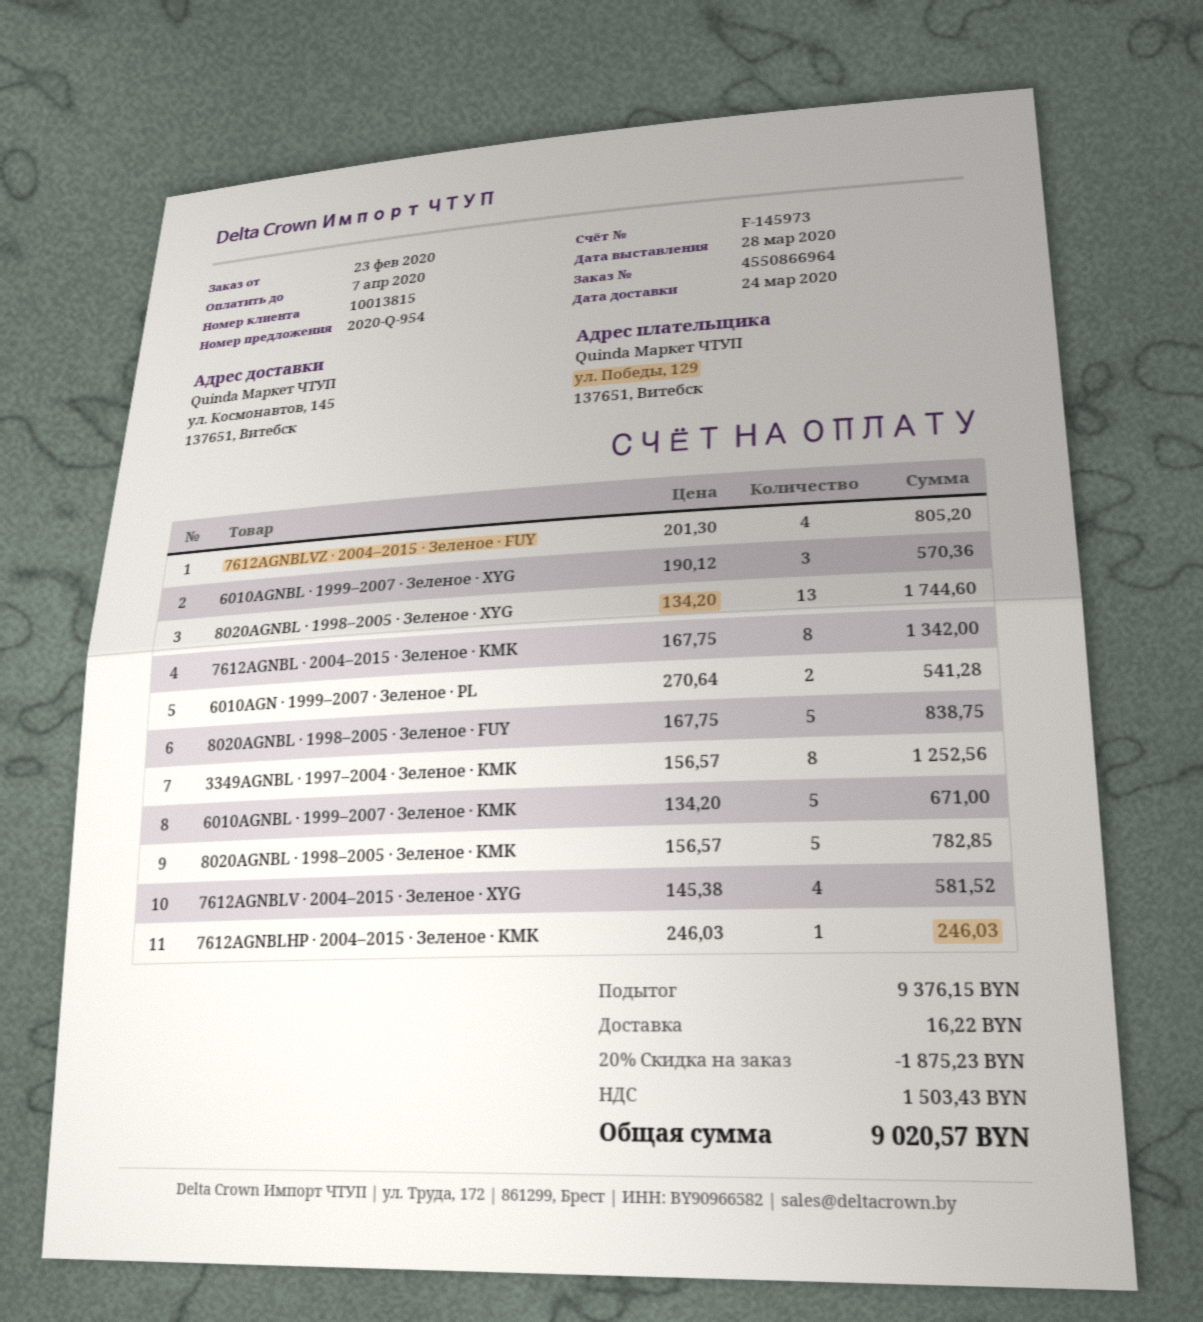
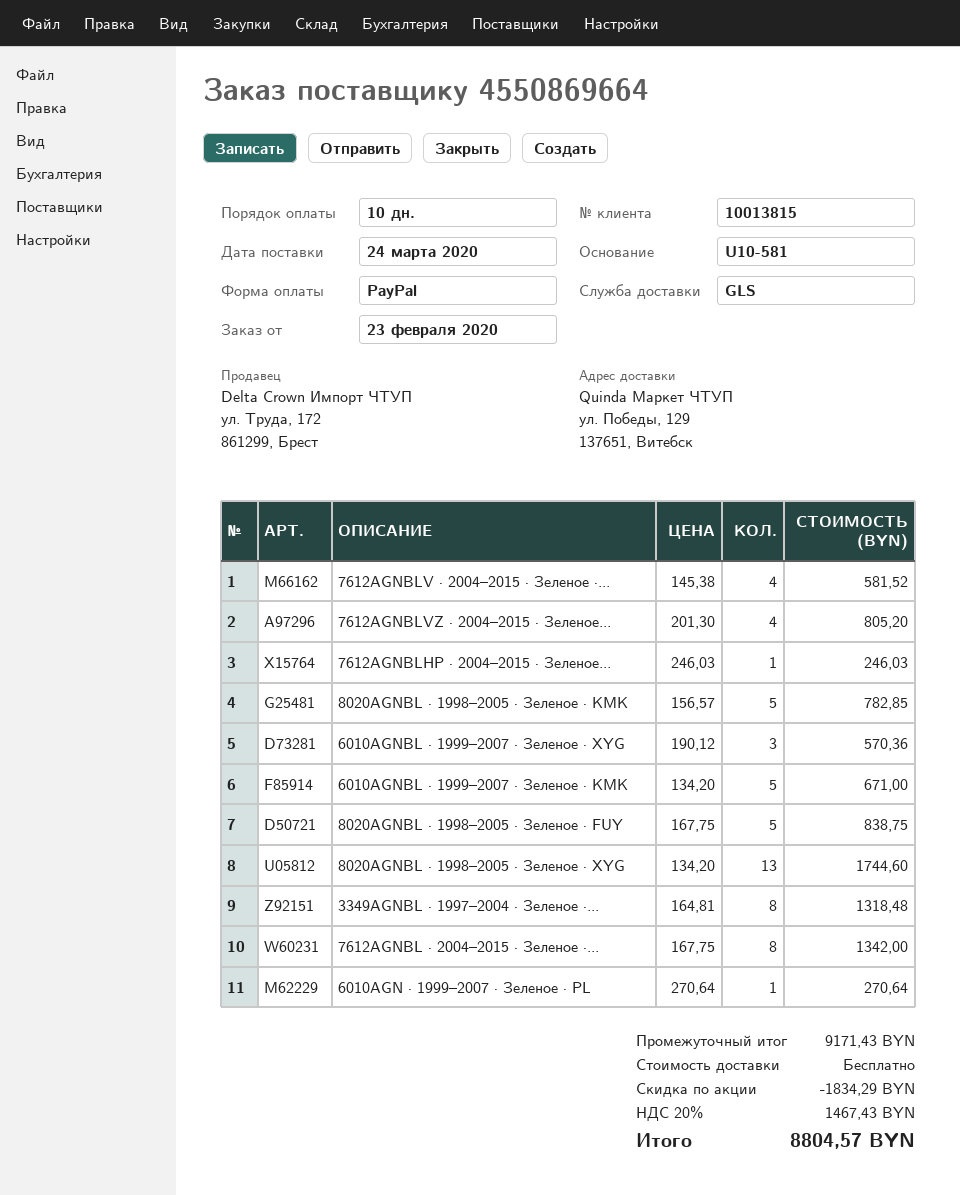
order number: 4550866964 -> 4550869664
ship to: ул. Космонавтов, 145, 137651, Витебск -> ул. Победы, 129, 137651, Витебск
6010AGN · 1999–2007 · Зеленое · PL: 2 x 270.64 = 541.28 -> 1 x 270.64 = 270.64
3349AGNBL · 1997–2004 · Зеленое · KMK: 8 x 156.57 = 1252.56 -> 8 x 164.81 = 1318.48
subtotal: 9376.15 -> 9171.43
discount: 1875.23 -> 1834.29
shipping: 16.22 -> 0.00
tax: 1503.43 -> 1467.43
total: 9020.57 -> 8804.57

